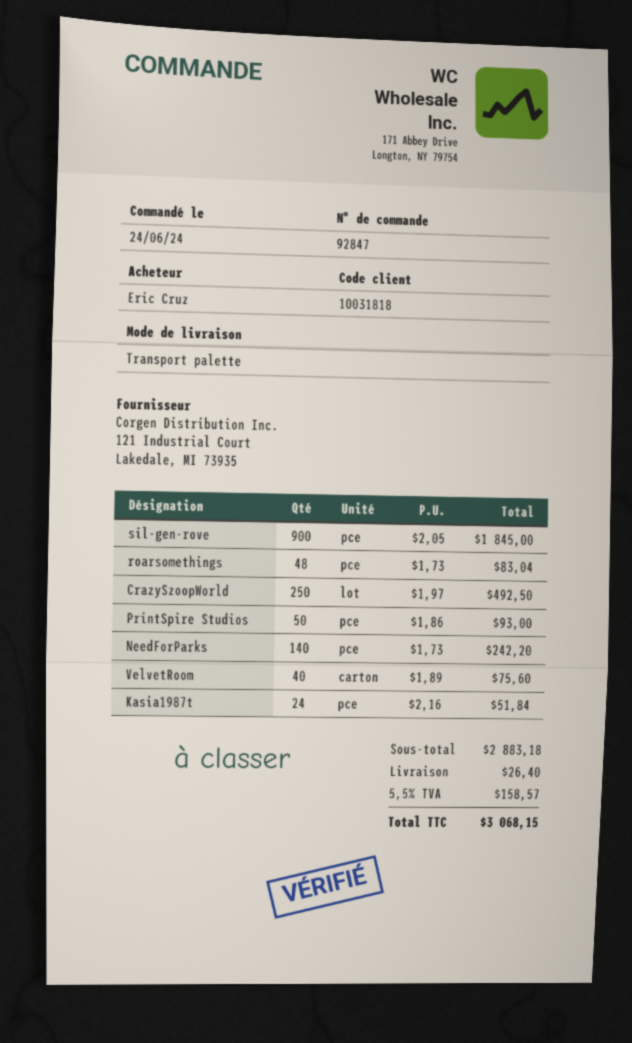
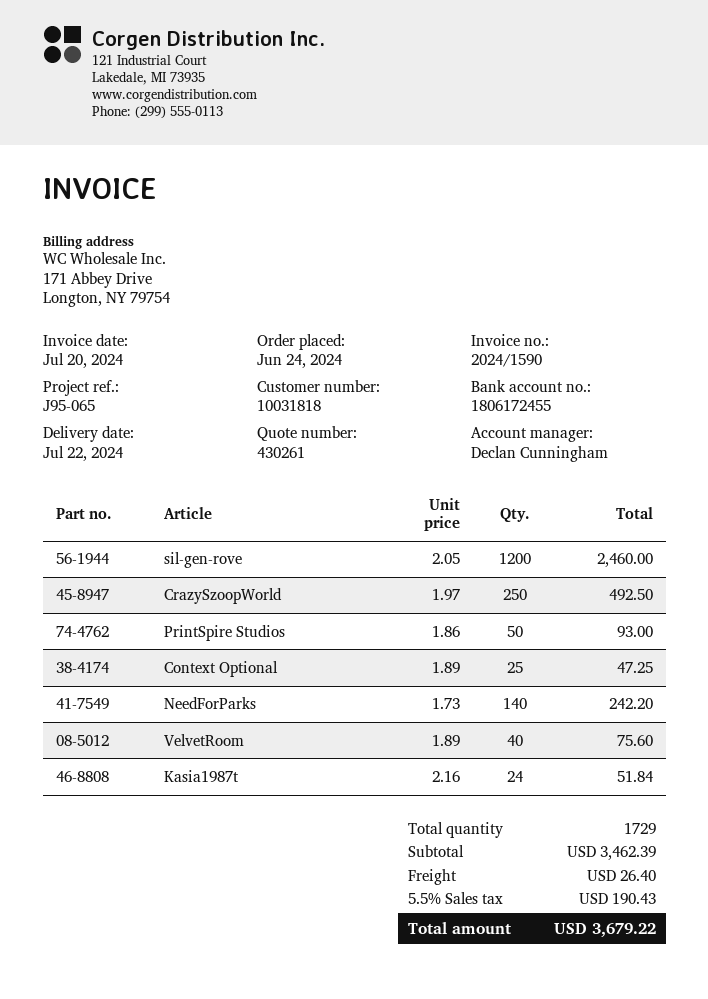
sil-gen-rove: 900 x 2.05 = 1845.00 -> 1200 x 2.05 = 2460.00
roarsomethings: 48 x 1.73 = 83.04 -> none
Context Optional: none -> 25 x 1.89 = 47.25
subtotal: 2883.18 -> 3462.39
tax: 5.5% = 158.57 -> 5.5% = 190.43
total: 3068.15 -> 3679.22

